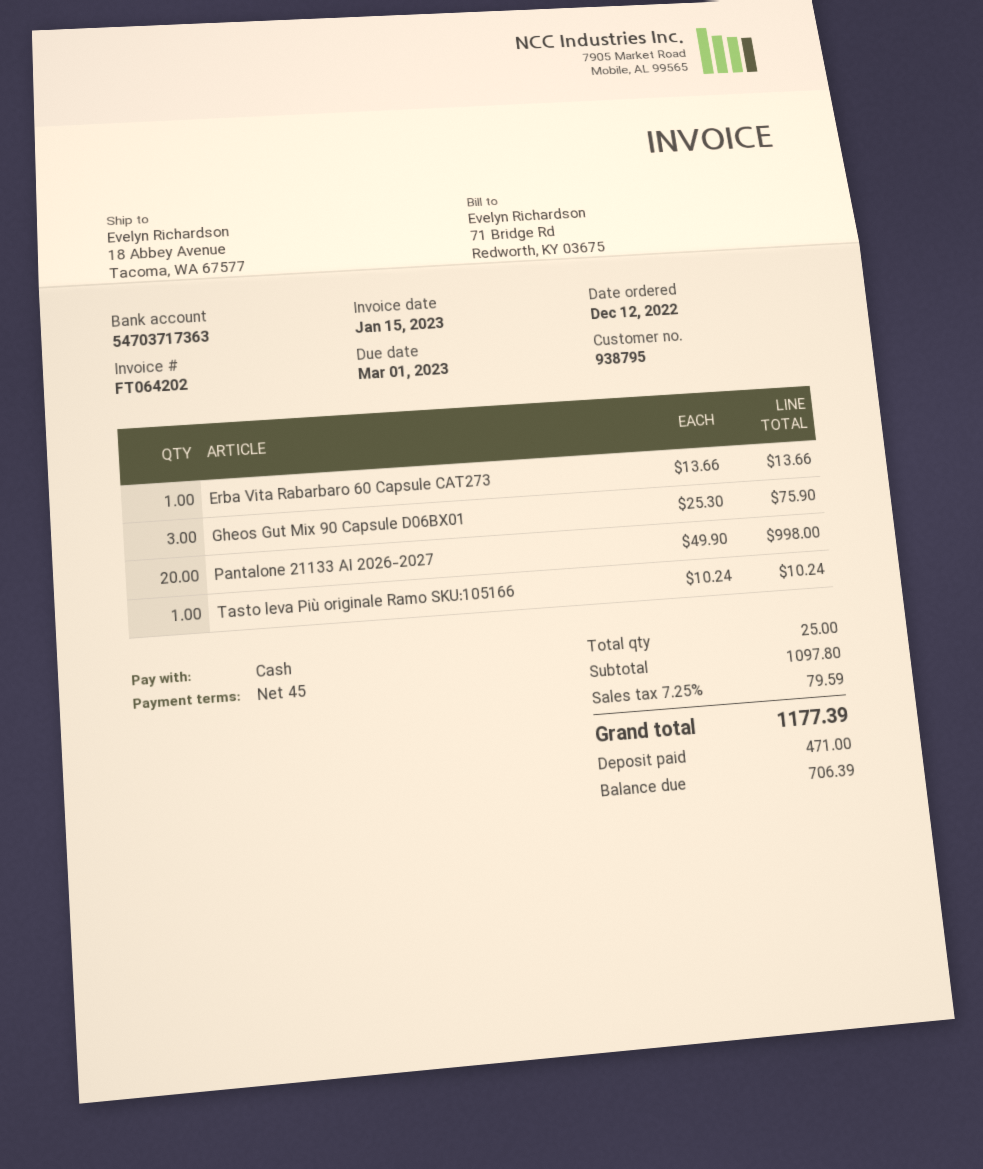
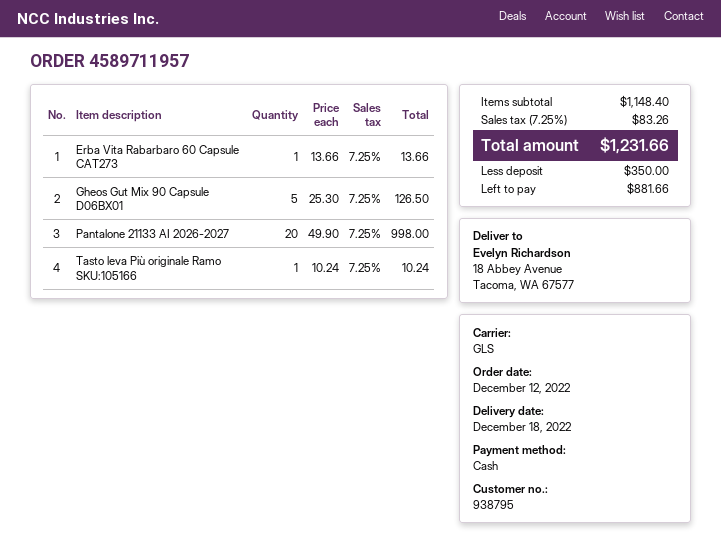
Gheos Gut Mix 90 Capsule D06BX01: 3 x 25.30 = 75.90 -> 5 x 25.30 = 126.50
subtotal: 1097.80 -> 1148.40
tax: 7.25% = 79.59 -> 7.25% = 83.26
total: 1177.39 -> 1231.66
deposit: 471.00 -> 350.00
balance: 706.39 -> 881.66

